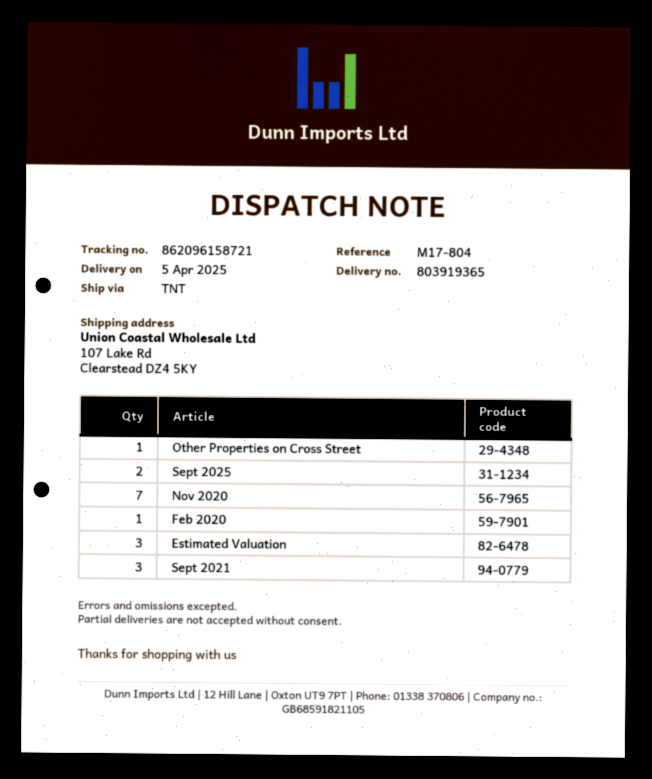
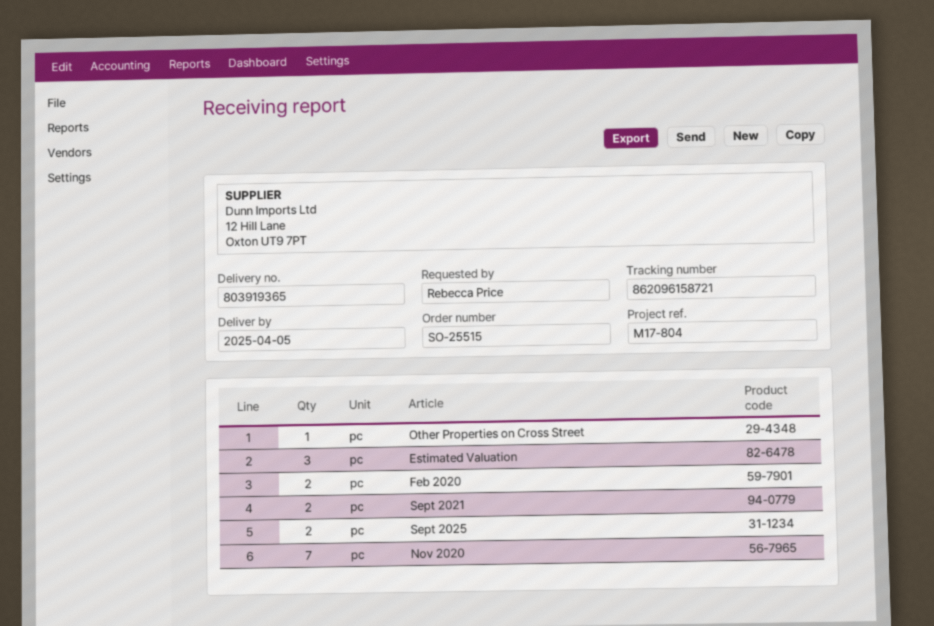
Feb 2020: 1 -> 2
Sept 2021: 3 -> 2

